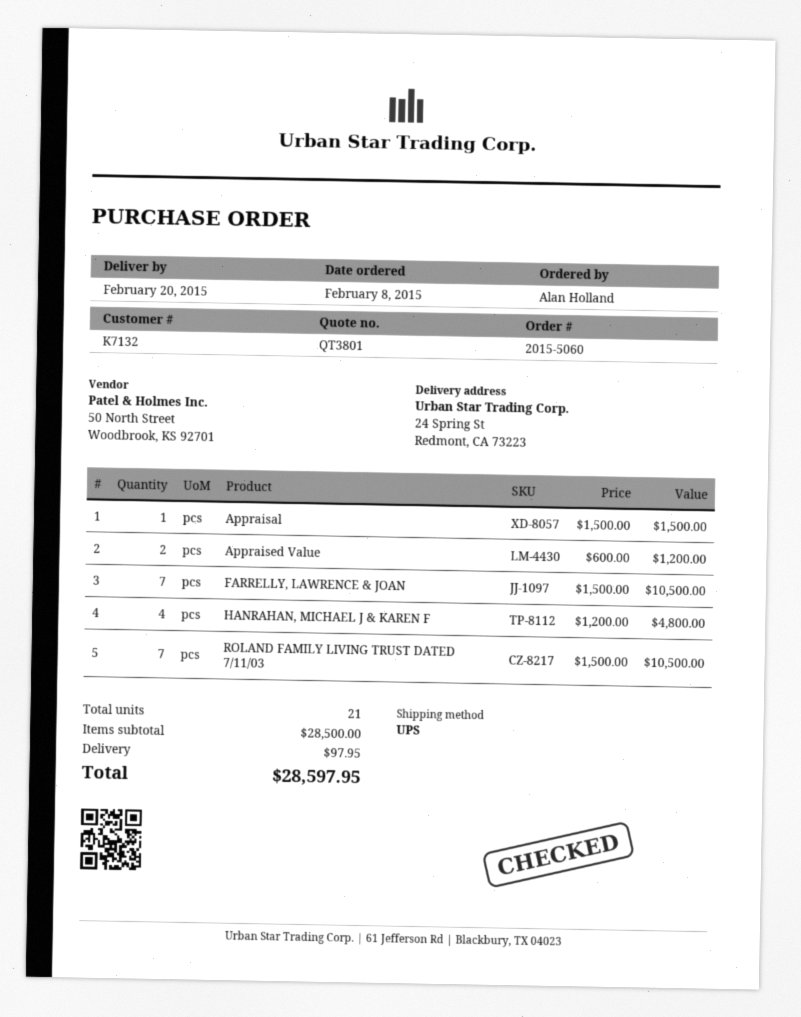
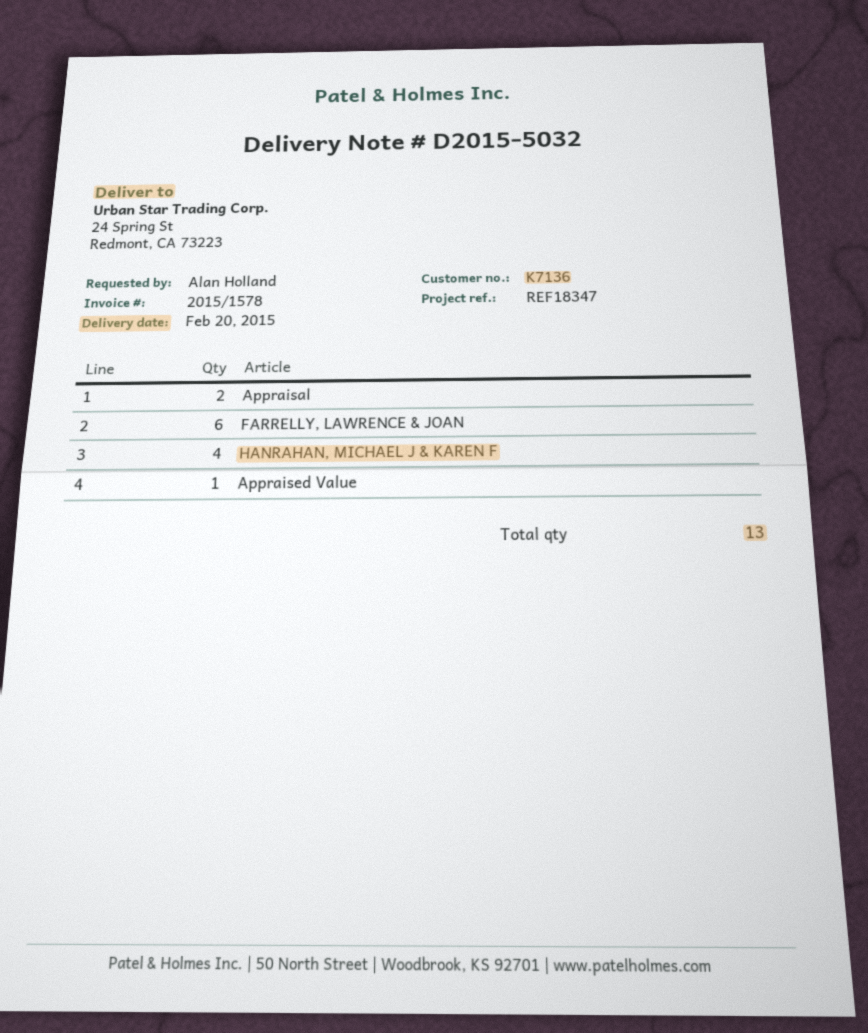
customer number: K7132 -> K7136
Appraisal: 1 -> 2
Appraised Value: 2 -> 1
FARRELLY, LAWRENCE & JOAN: 7 -> 6
ROLAND FAMILY LIVING TRUST DATED 7/11/03: 7 -> none
total quantity: 21 -> 13

